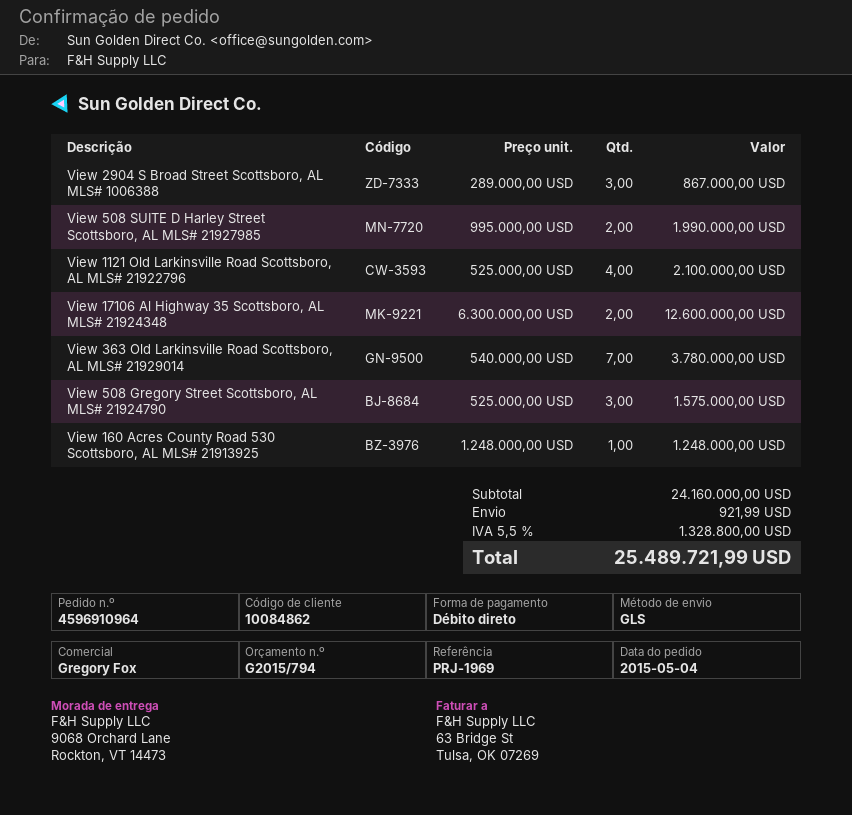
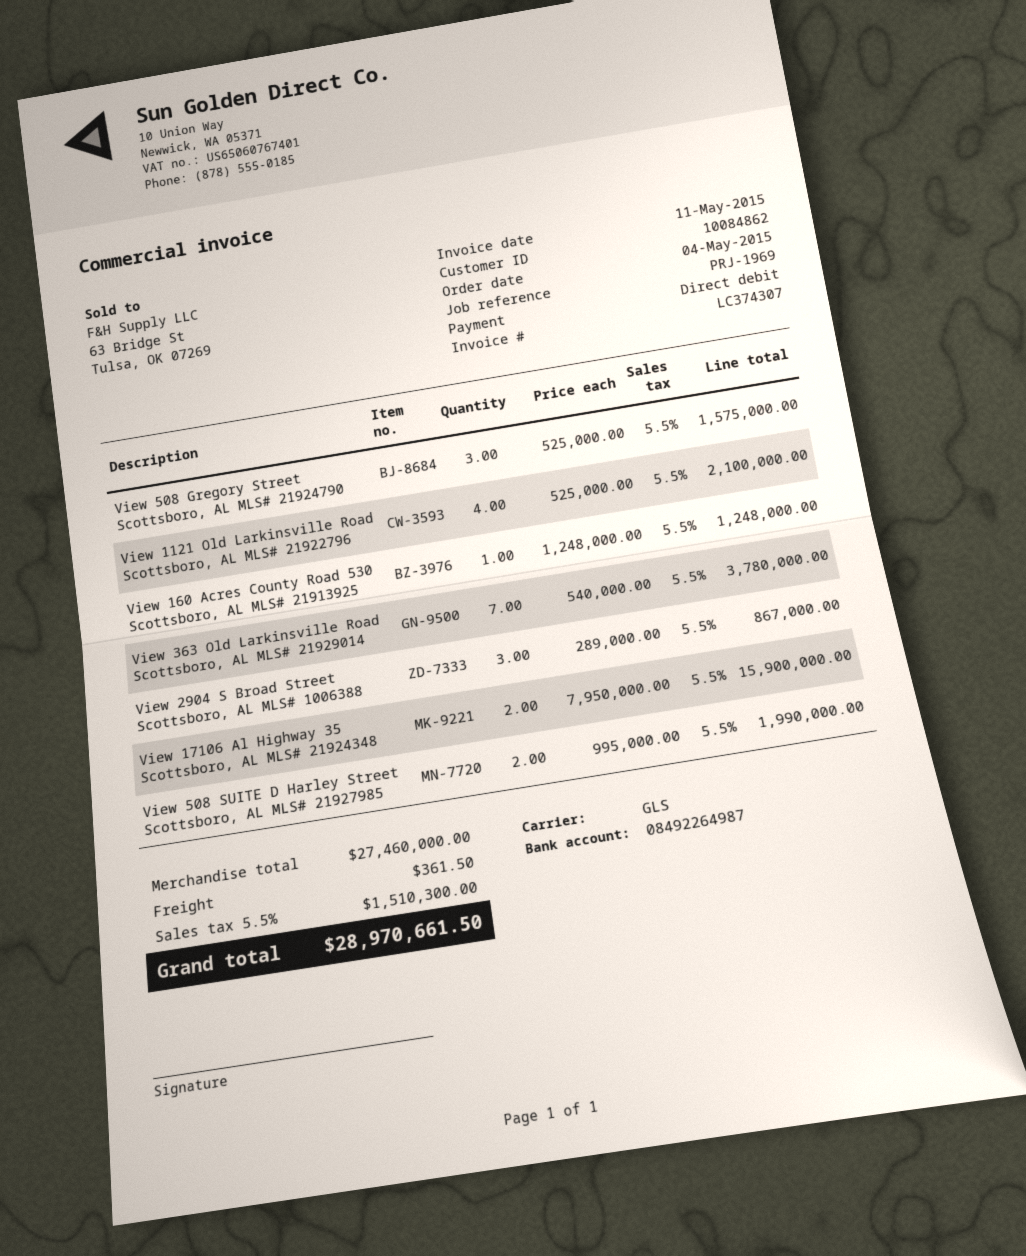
View 17106 Al Highway 35 Scottsboro, AL MLS# 21924348: 2 x 6300000.00 = 12600000.00 -> 2 x 7950000.00 = 15900000.00
subtotal: 24160000.00 -> 27460000.00
shipping: 921.99 -> 361.50
tax: 5.5% = 1328800.00 -> 5.5% = 1510300.00
total: 25489721.99 -> 28970661.50

